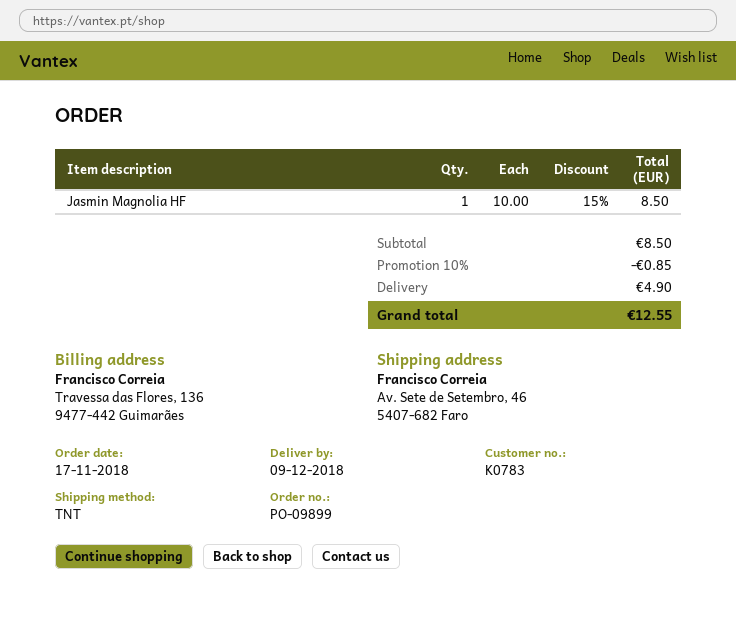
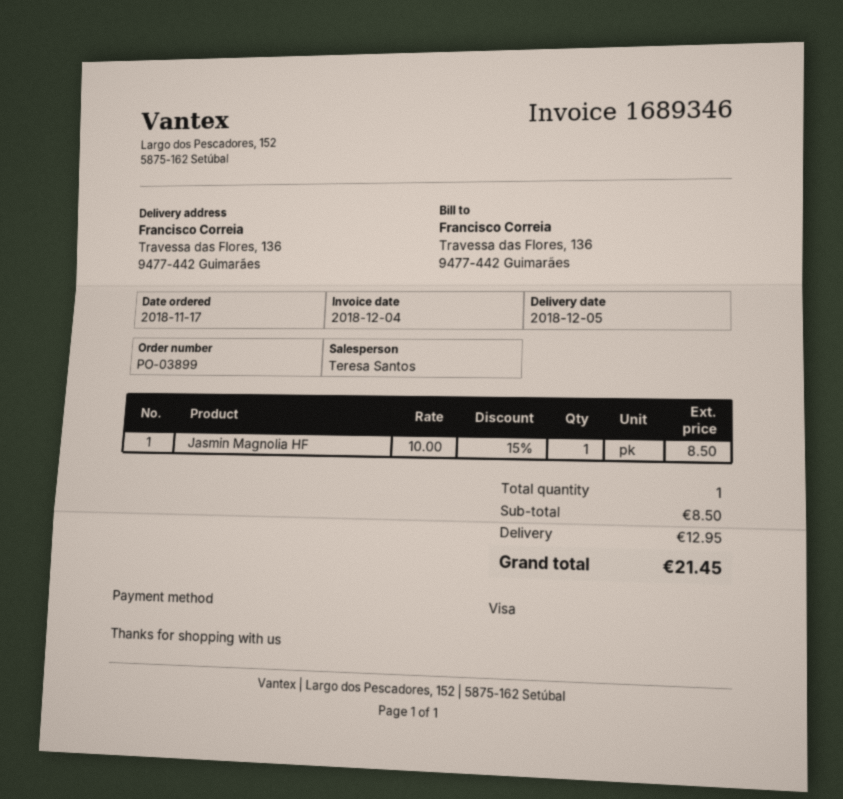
order number: PO-09899 -> PO-03899
delivery date: 2018-12-09 -> 2018-12-05
ship to: Av. Sete de Setembro, 46, 5407-682 Faro -> Travessa das Flores, 136, 9477-442 Guimarães
discount: 10% = 0.85 -> none
shipping: 4.90 -> 12.95
total: 12.55 -> 21.45

